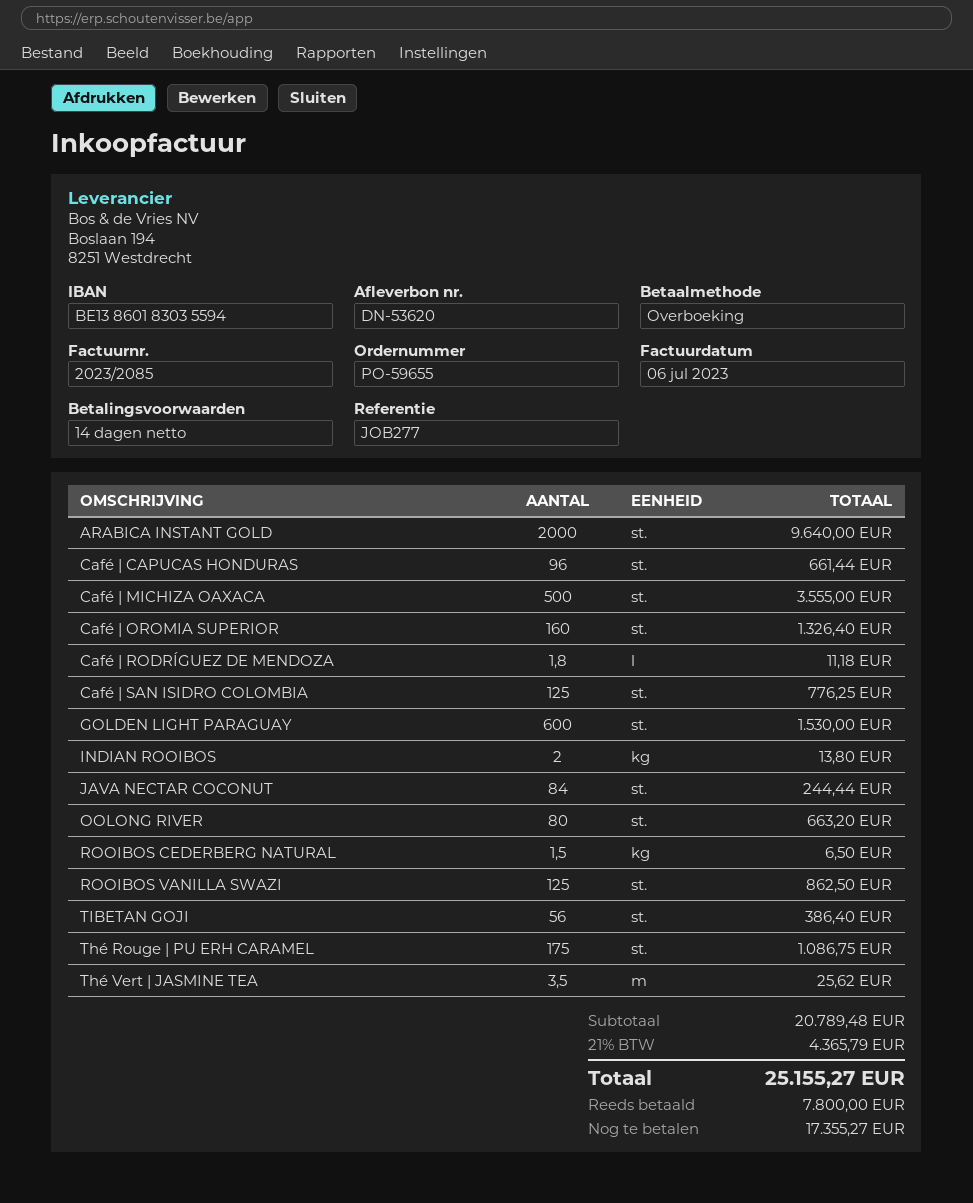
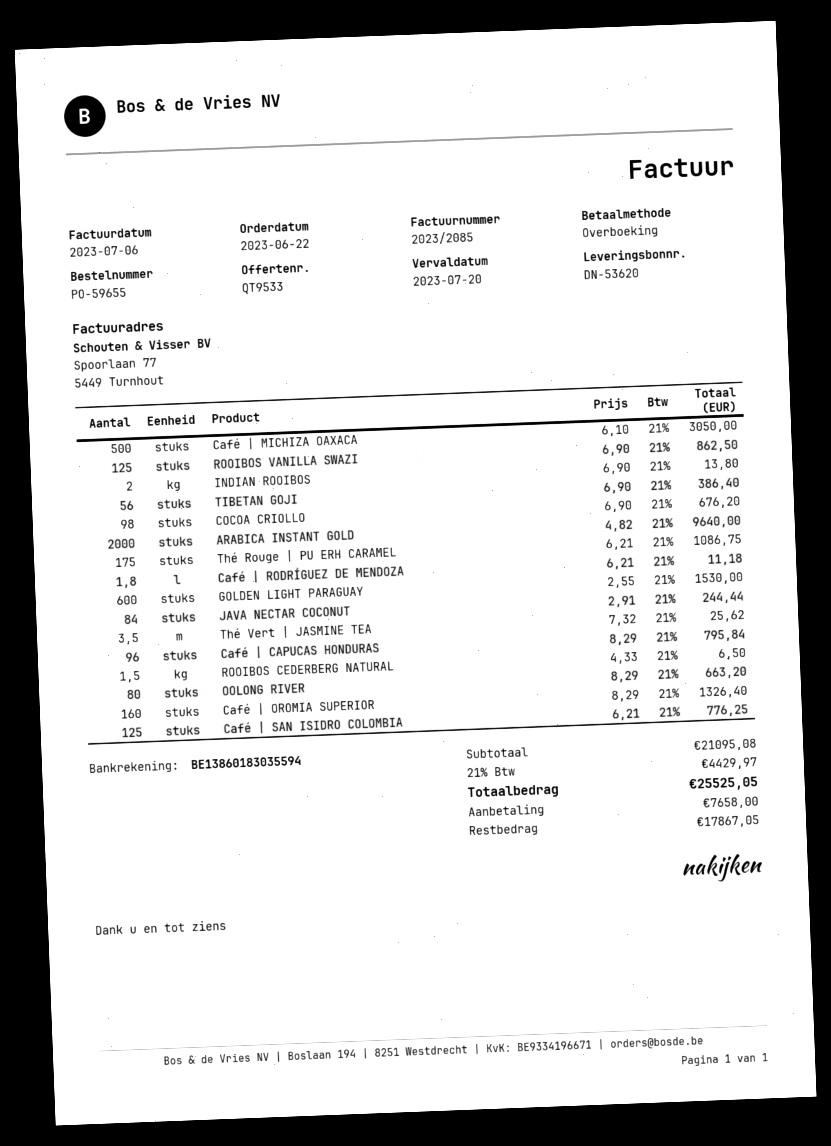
Café | CAPUCAS HONDURAS: 96 for 661.44 -> 96 for 795.84
Café | MICHIZA OAXACA: 500 for 3555.00 -> 500 for 3050.00
COCOA CRIOLLO: none -> 98 for 676.20
subtotal: 20789.48 -> 21095.08
tax: 21% = 4365.79 -> 21% = 4429.97
total: 25155.27 -> 25525.05
deposit: 7800.00 -> 7658.00
balance: 17355.27 -> 17867.05

